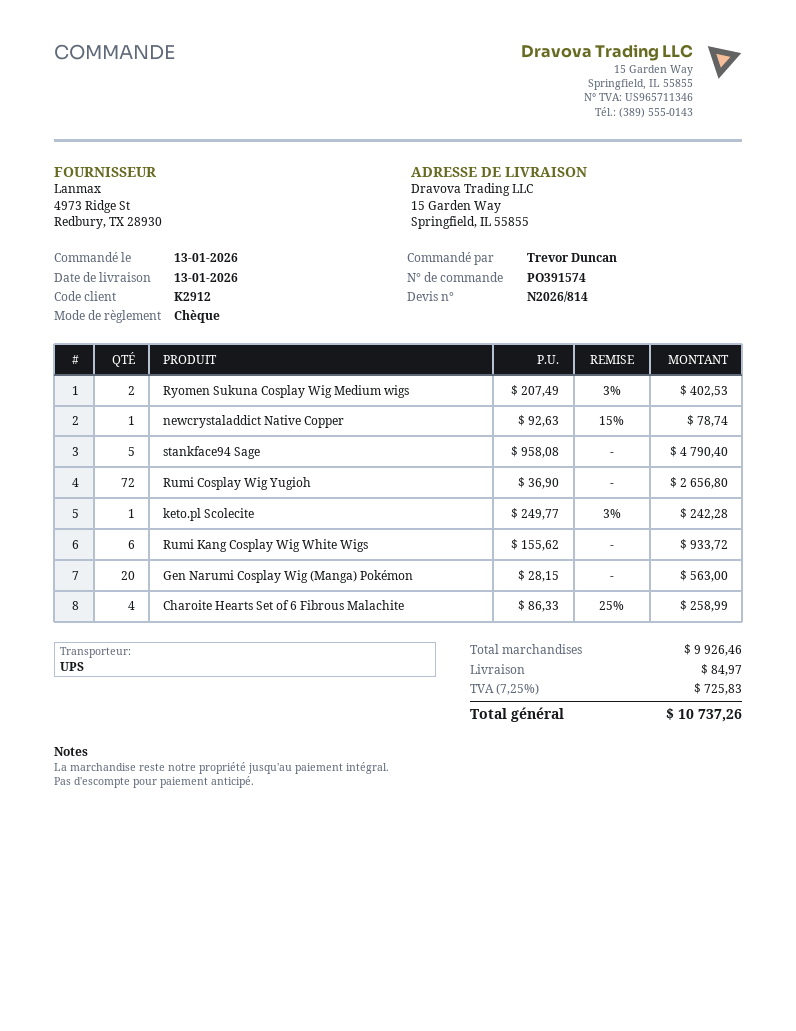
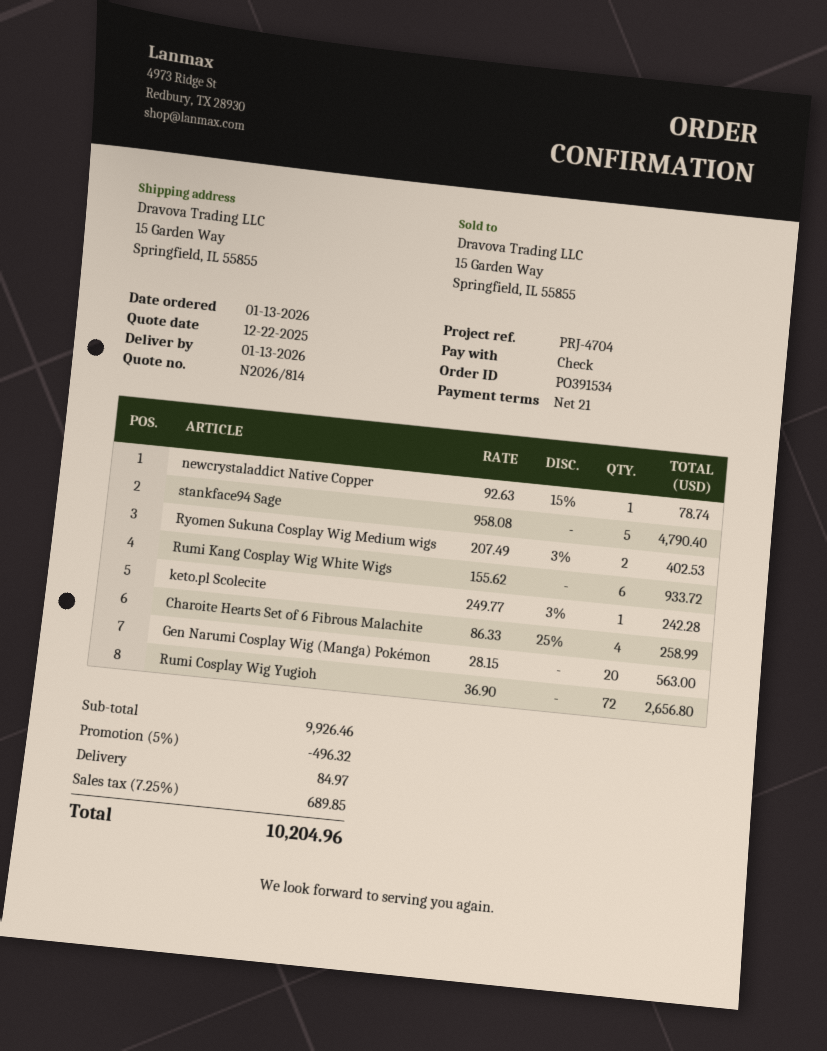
order number: PO391574 -> PO391534
discount: none -> 5% = 496.32
tax: 7.25% = 725.83 -> 7.25% = 689.85
total: 10737.26 -> 10204.96

